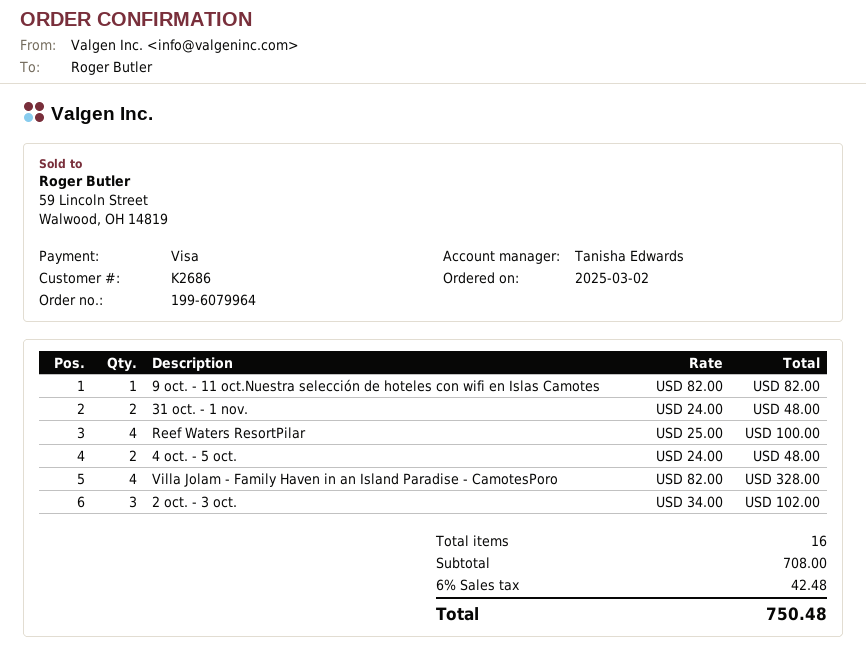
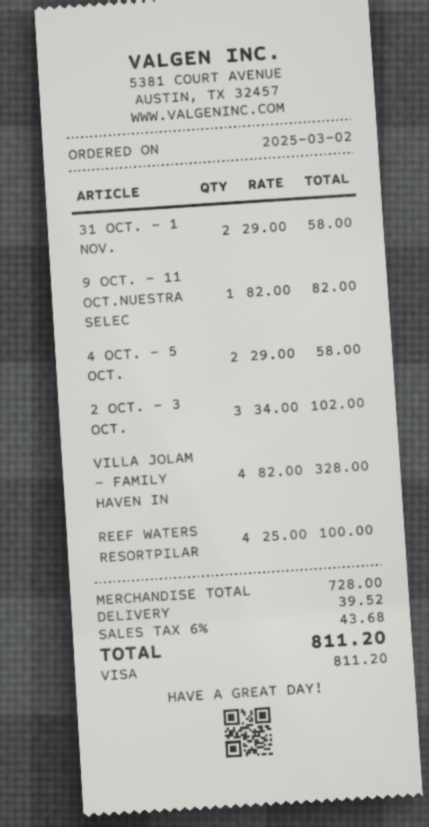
31 oct. - 1 nov.: 2 x 24.00 = 48.00 -> 2 x 29.00 = 58.00
4 oct. - 5 oct.: 2 x 24.00 = 48.00 -> 2 x 29.00 = 58.00
subtotal: 708.00 -> 728.00
shipping: none -> 39.52
tax: 6% = 42.48 -> 6% = 43.68
total: 750.48 -> 811.20

